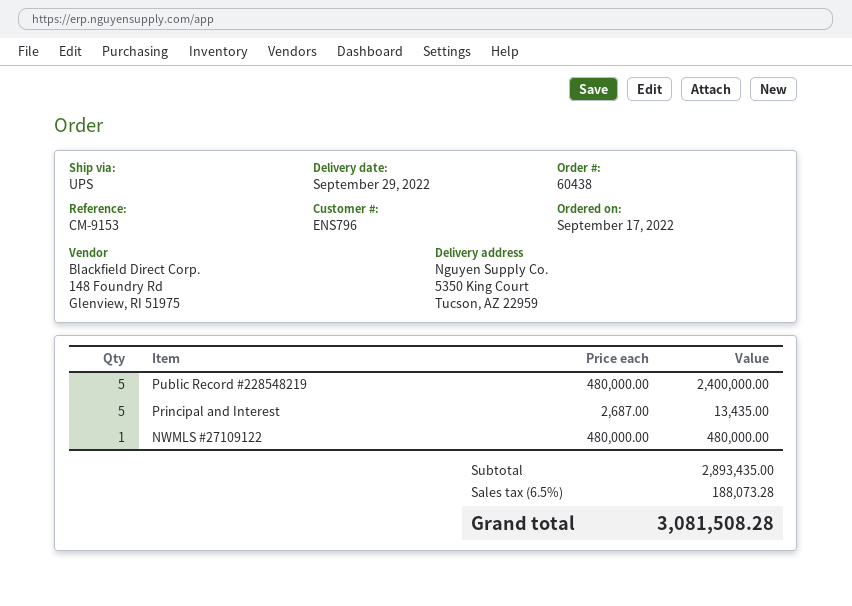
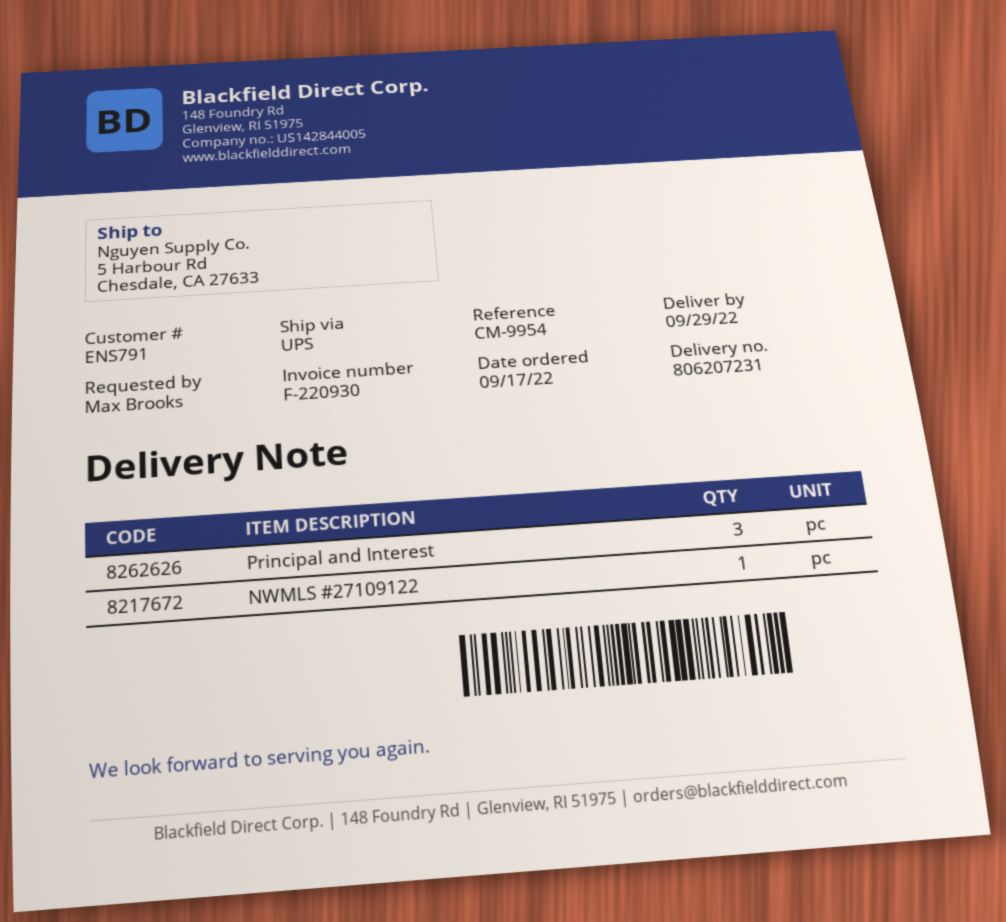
customer number: ENS796 -> ENS791
reference: CM-9153 -> CM-9954
ship to: 5350 King Court, Tucson, AZ 22959 -> 5 Harbour Rd, Chesdale, CA 27633
Public Record #228548219: 5 -> none
Principal and Interest: 5 -> 3

